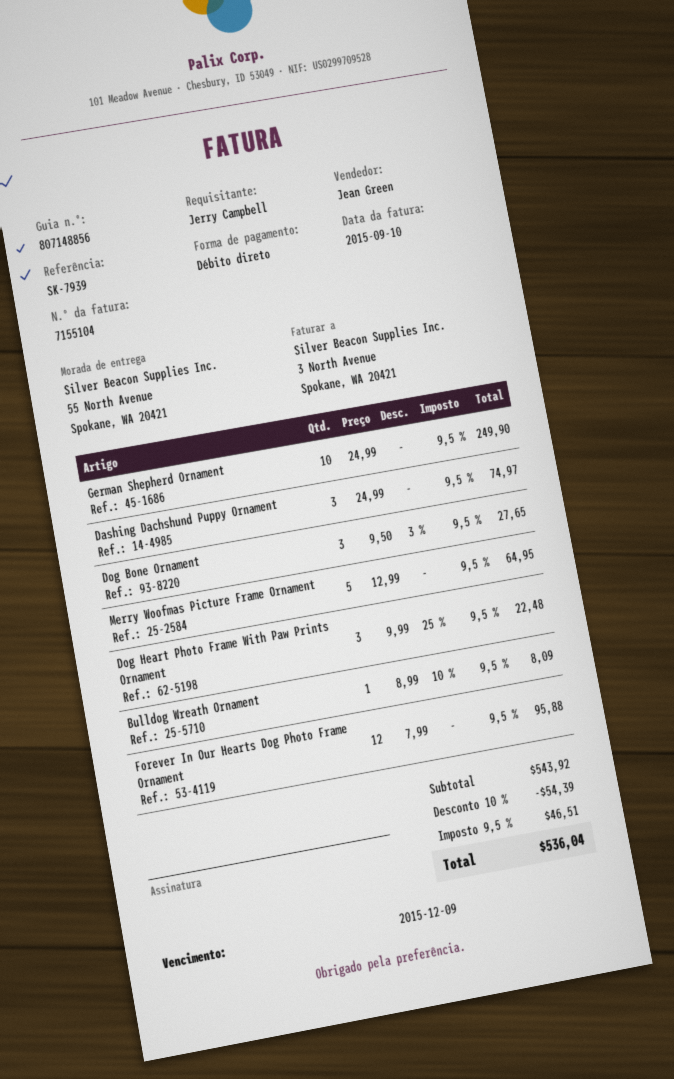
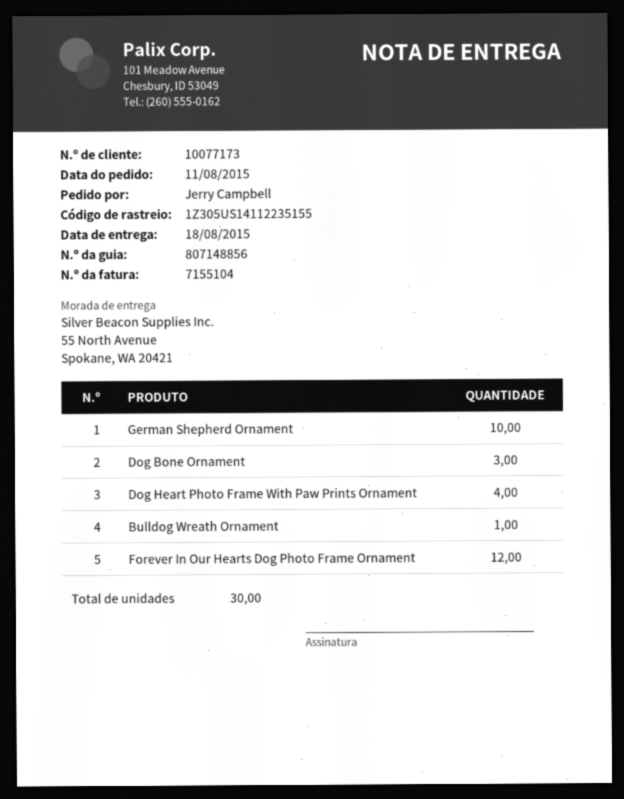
Dashing Dachshund Puppy Ornament: 3 -> none
Merry Woofmas Picture Frame Ornament: 5 -> none
Dog Heart Photo Frame With Paw Prints Ornament: 3 -> 4

